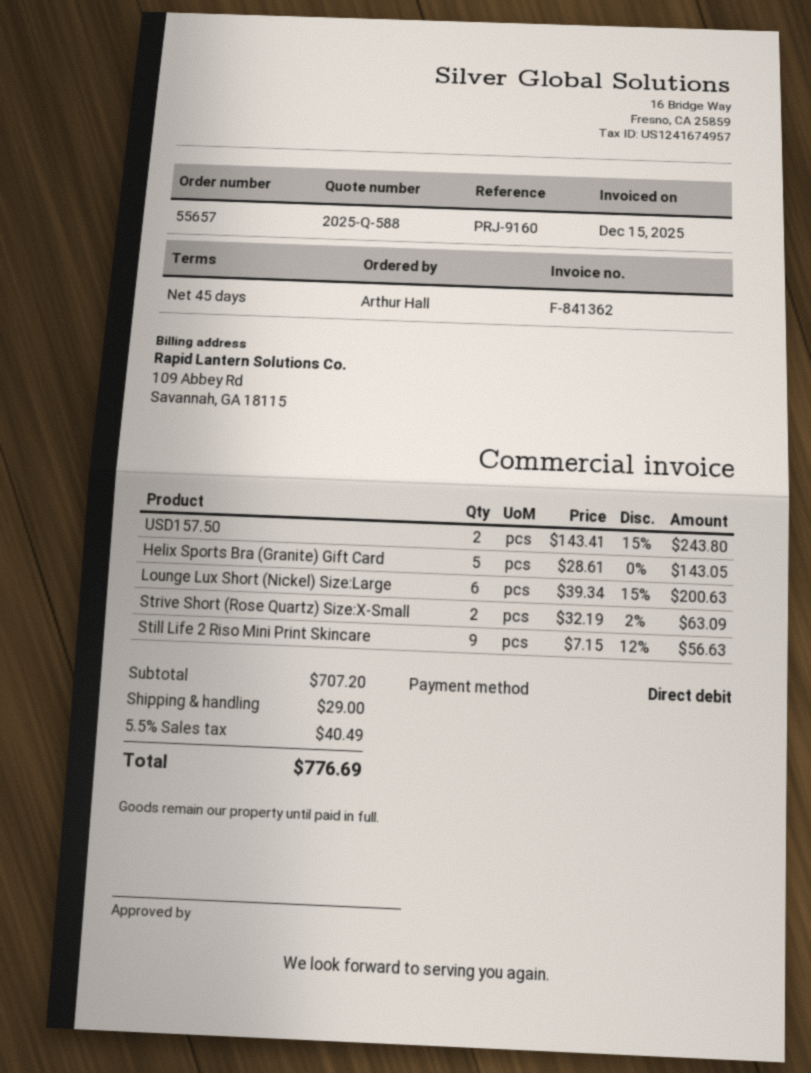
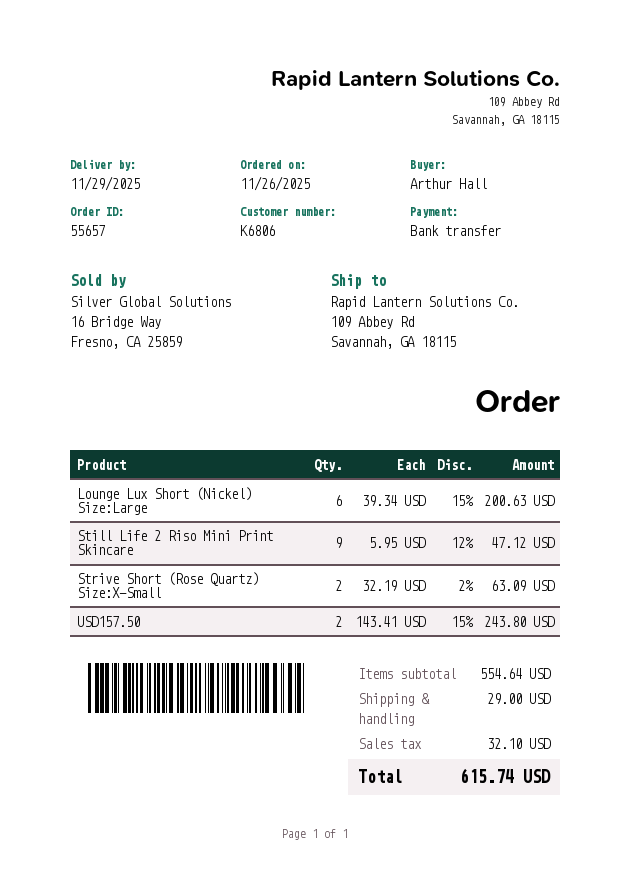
payment method: direct debit -> bank transfer
Helix Sports Bra (Granite) Gift Card: 5 x 28.61 = 143.05 -> none
Still Life 2 Riso Mini Print Skincare: 9 x 7.15 - 12% = 56.63 -> 9 x 5.95 - 12% = 47.12
subtotal: 707.20 -> 554.64
tax: 40.49 -> 32.10
total: 776.69 -> 615.74

